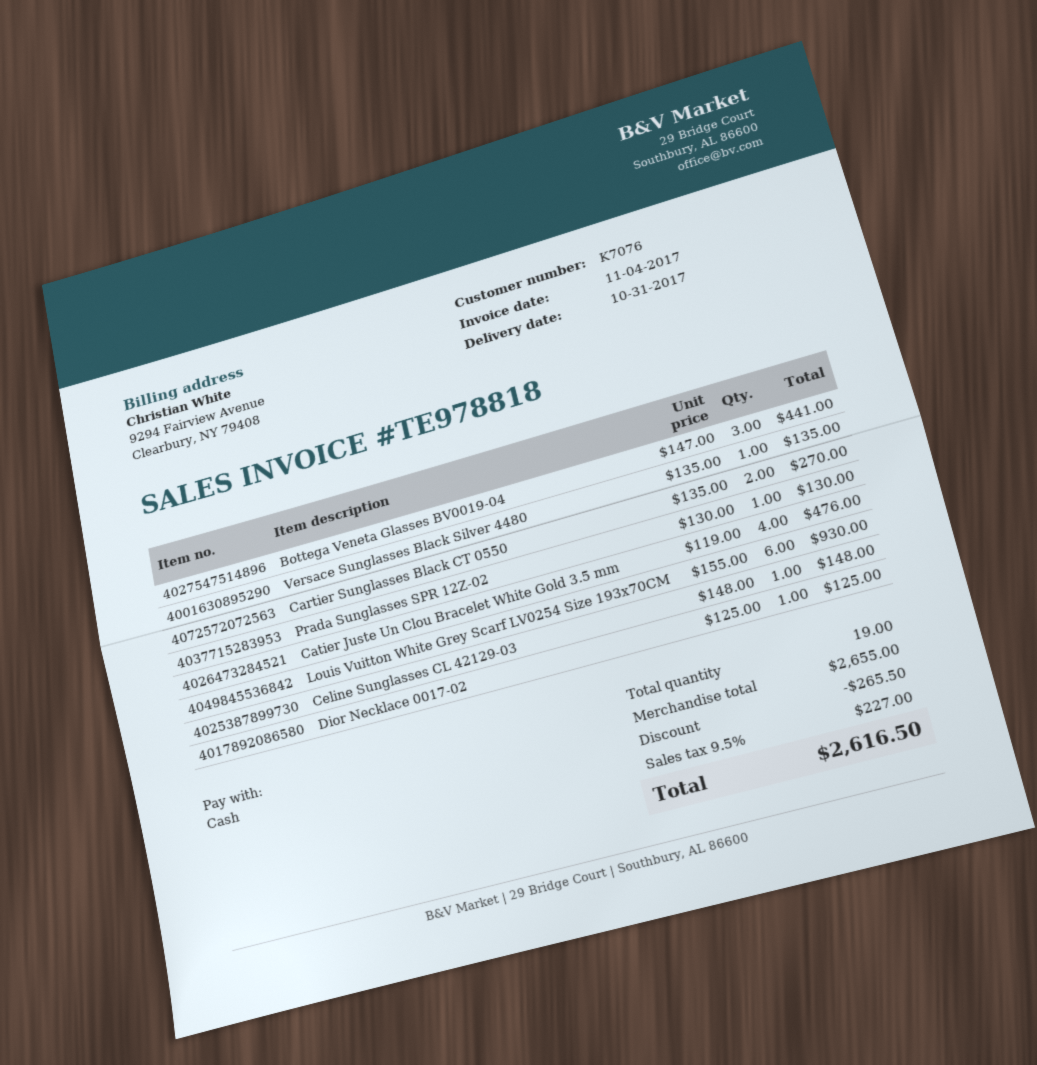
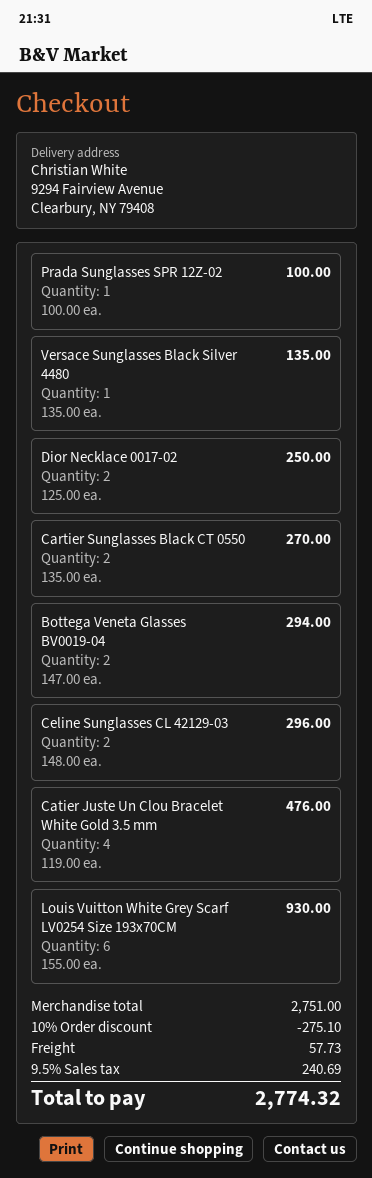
Bottega Veneta Glasses BV0019-04: 3 x 147.00 = 441.00 -> 2 x 147.00 = 294.00
Prada Sunglasses SPR 12Z-02: 1 x 130.00 = 130.00 -> 1 x 100.00 = 100.00
Celine Sunglasses CL 42129-03: 1 x 148.00 = 148.00 -> 2 x 148.00 = 296.00
Dior Necklace 0017-02: 1 x 125.00 = 125.00 -> 2 x 125.00 = 250.00
subtotal: 2655.00 -> 2751.00
discount: 265.50 -> 275.10
shipping: none -> 57.73
tax: 9.5% = 227.00 -> 9.5% = 240.69
total: 2616.50 -> 2774.32

